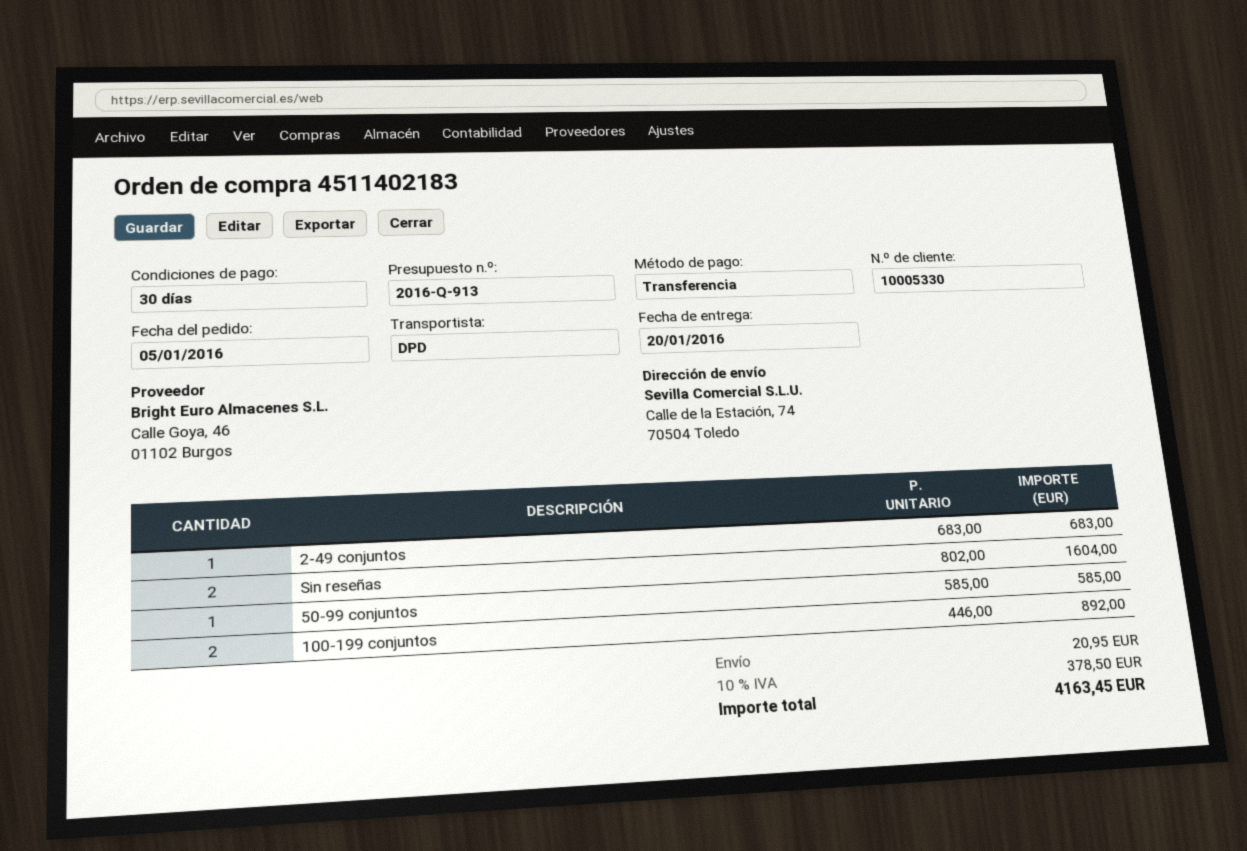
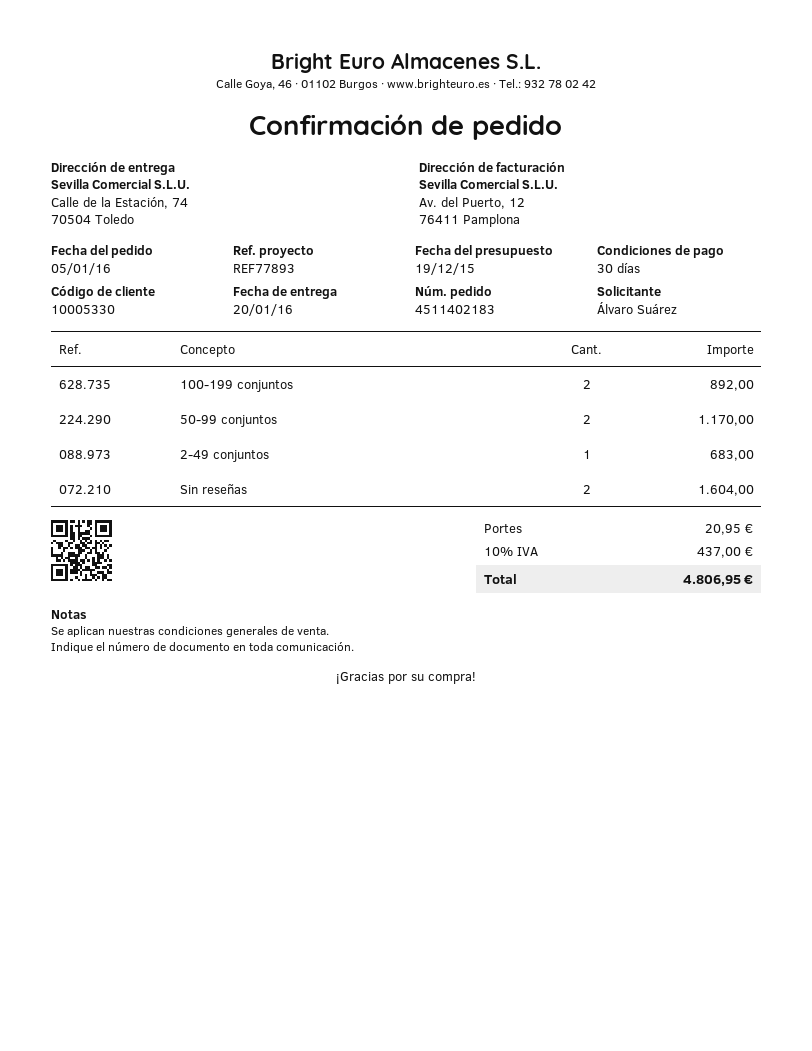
50-99 conjuntos: 1 for 585.00 -> 2 for 1170.00
tax: 10% = 378.50 -> 10% = 437.00
total: 4163.45 -> 4806.95

